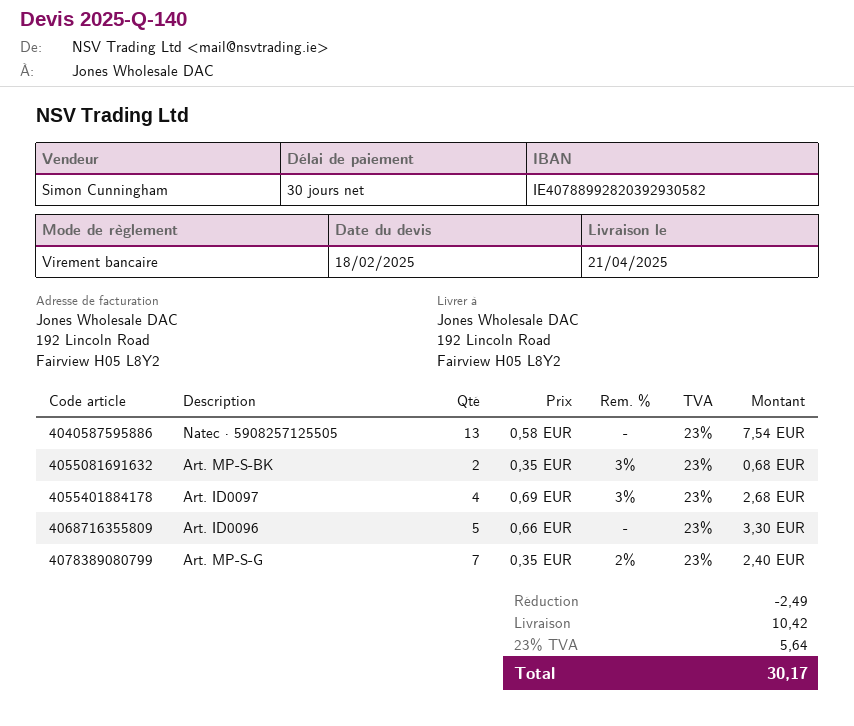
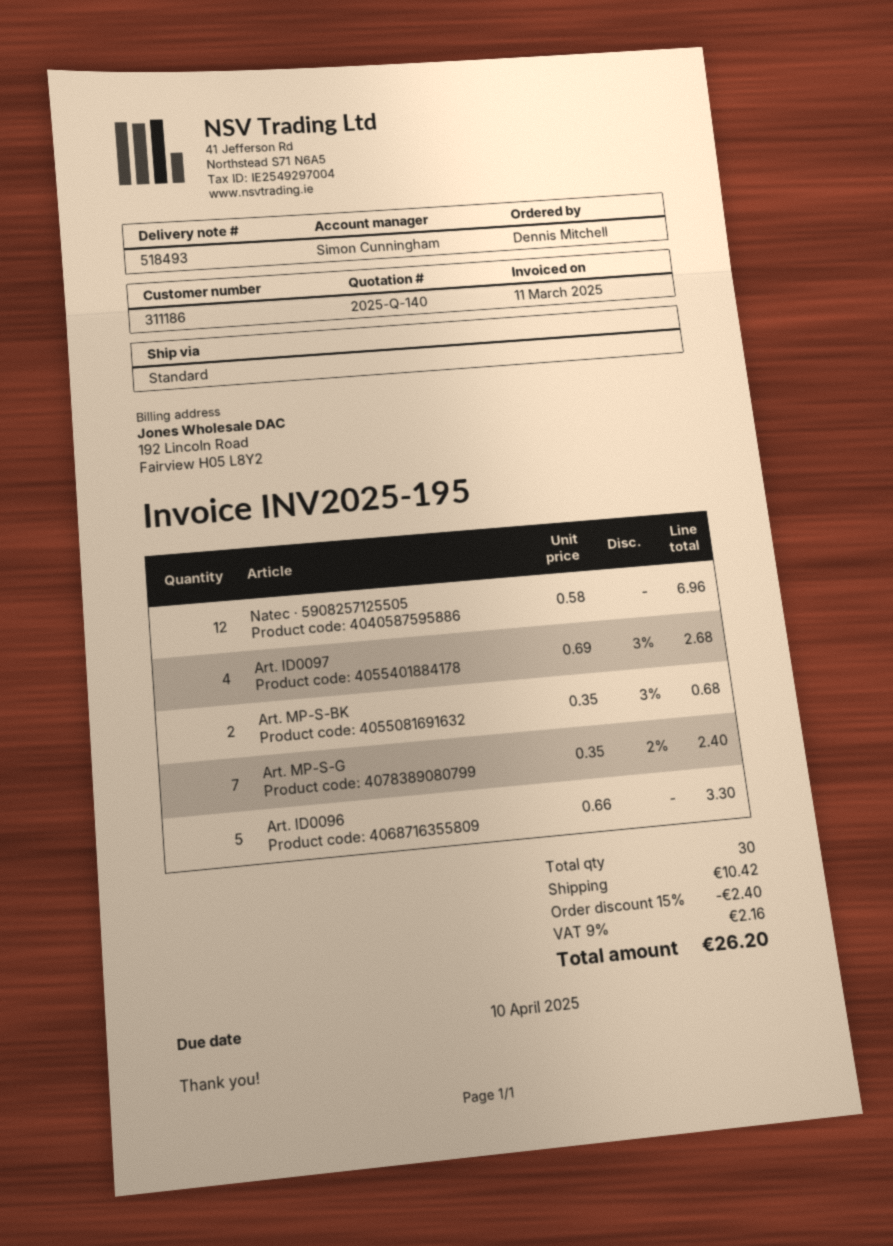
Natec · 5908257125505: 13 x 0.58 = 7.54 -> 12 x 0.58 = 6.96
discount: 2.49 -> 2.40
tax: 23% = 5.64 -> 9% = 2.16
total: 30.17 -> 26.20

